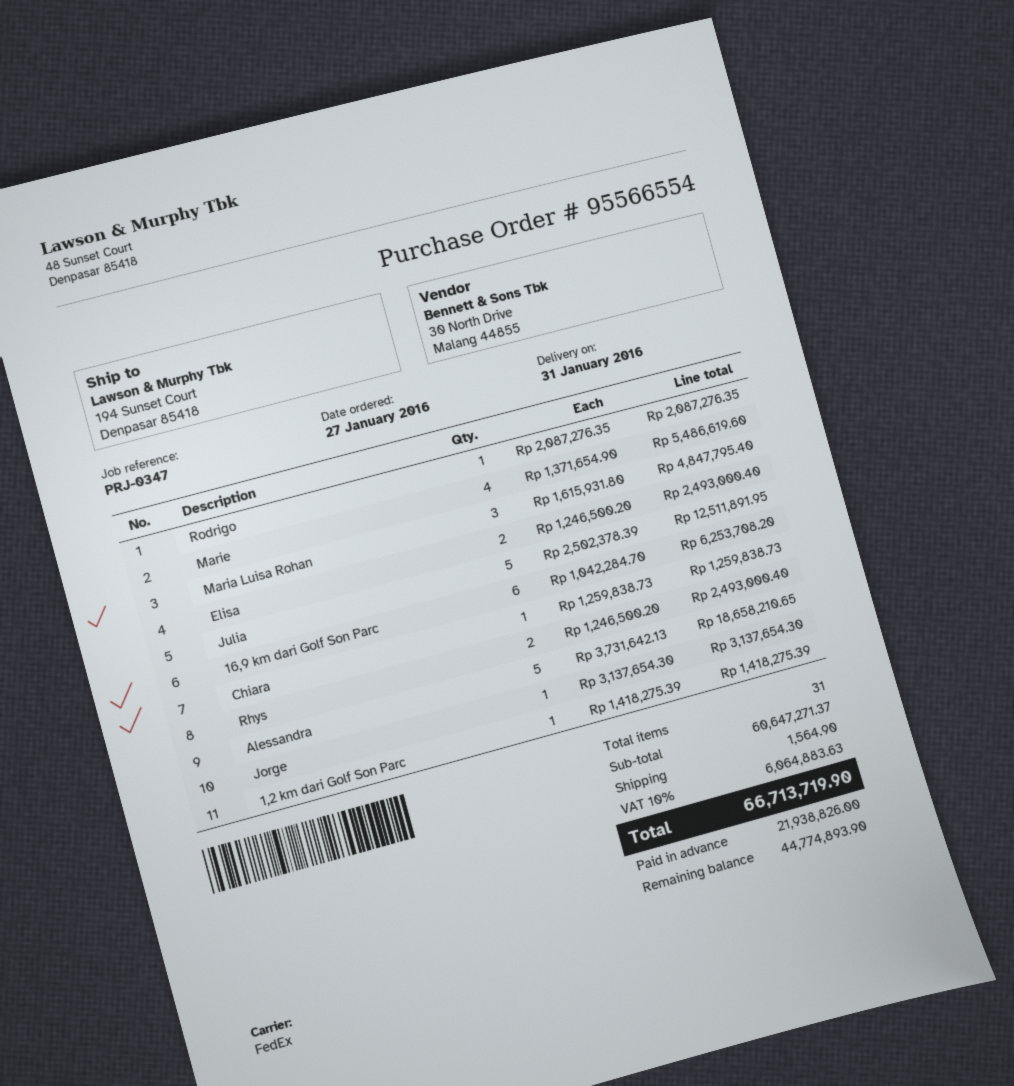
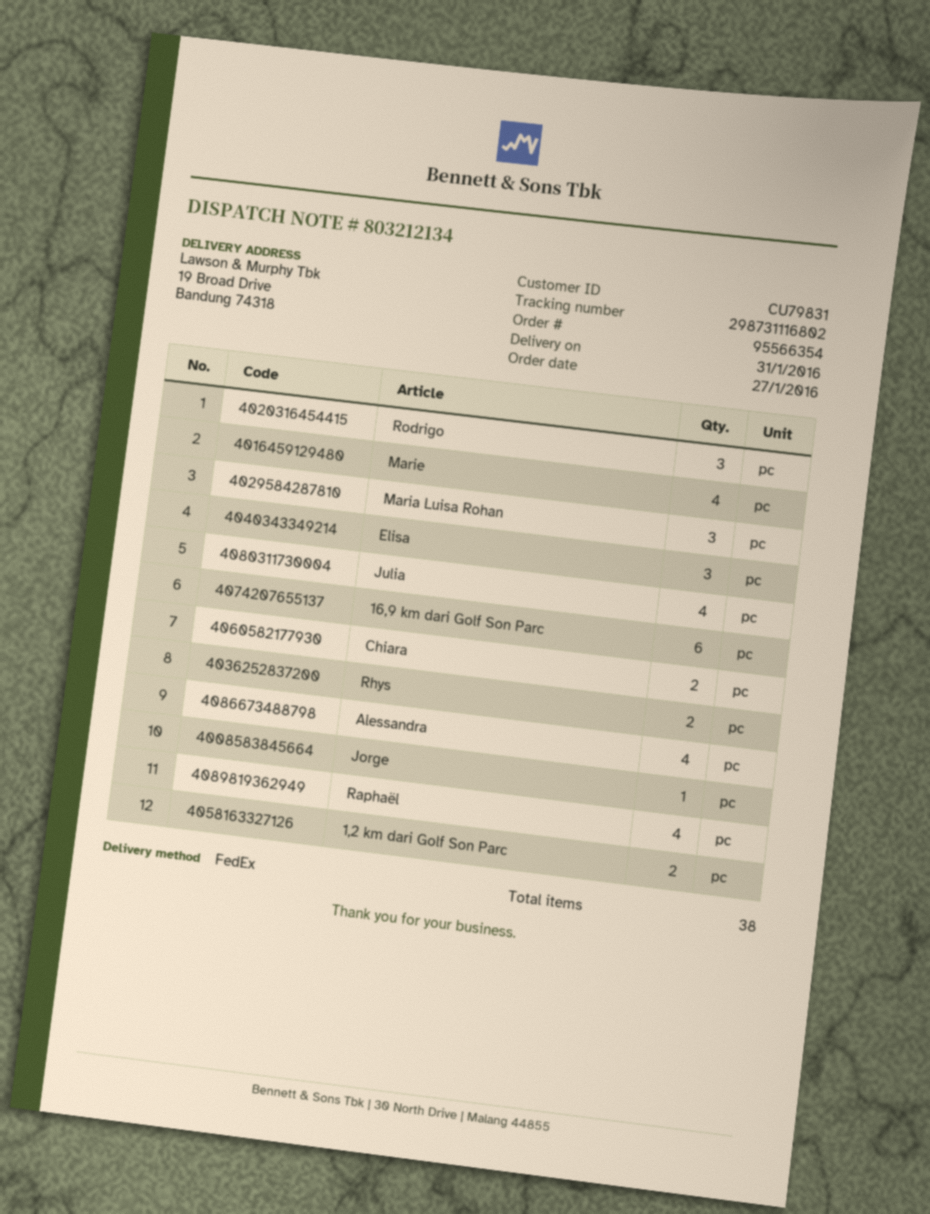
order number: 95566554 -> 95566354
ship to: 194 Sunset Court, Denpasar 85418 -> 19 Broad Drive, Bandung 74318
Rodrigo: 1 -> 3
Elisa: 2 -> 3
Julia: 5 -> 4
Chiara: 1 -> 2
Alessandra: 5 -> 4
1,2 km dari Golf Son Parc: 1 -> 2
Raphaël: none -> 4
total quantity: 31 -> 38

